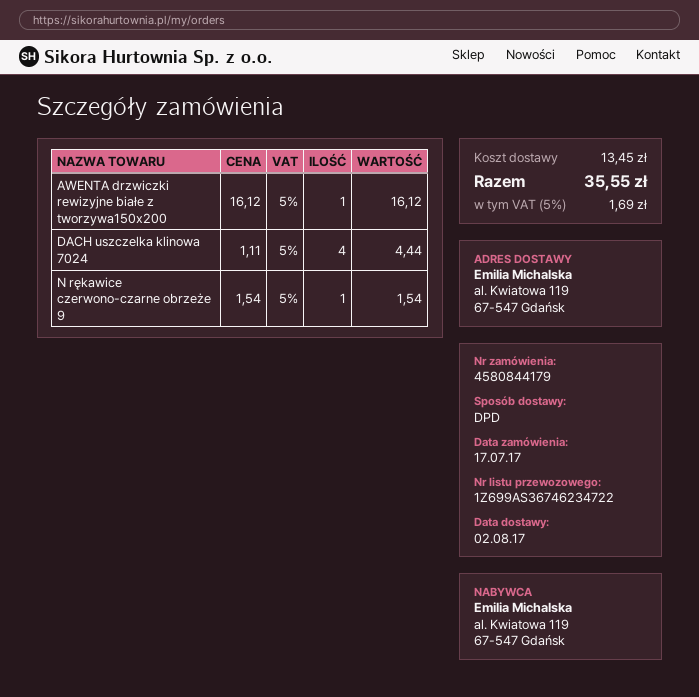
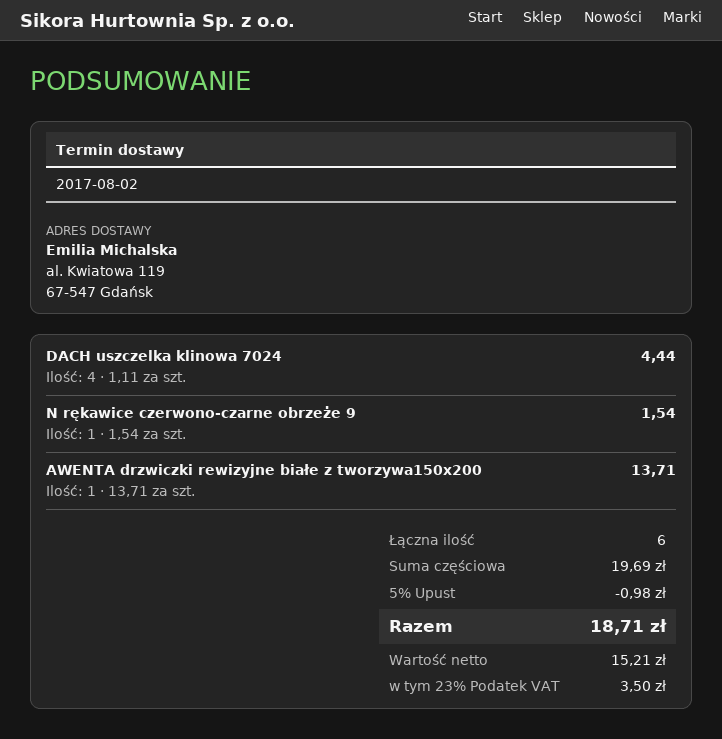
AWENTA drzwiczki rewizyjne białe z tworzywa150x200: 1 x 16.12 = 16.12 -> 1 x 13.71 = 13.71
discount: none -> 5% = 0.98
shipping: 13.45 -> none
tax: 5% = 1.69 -> 23% = 3.50
total: 35.55 -> 18.71

